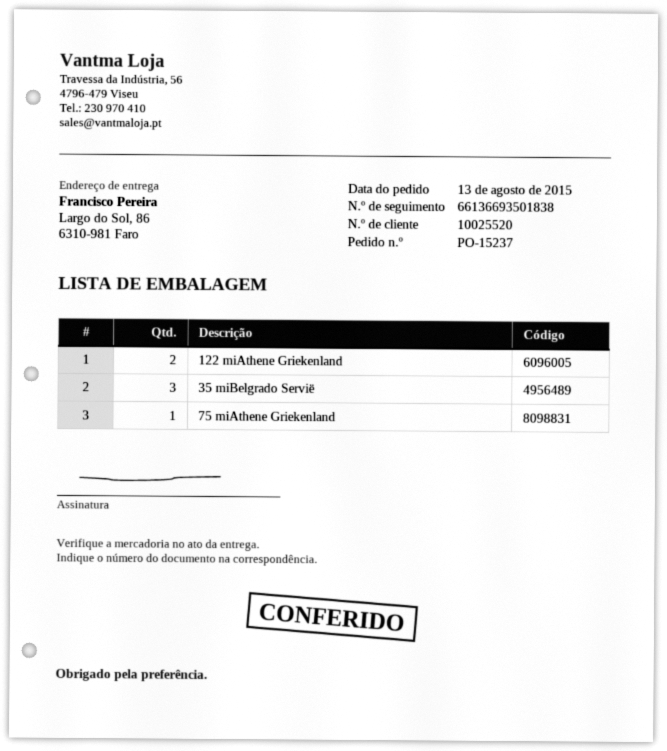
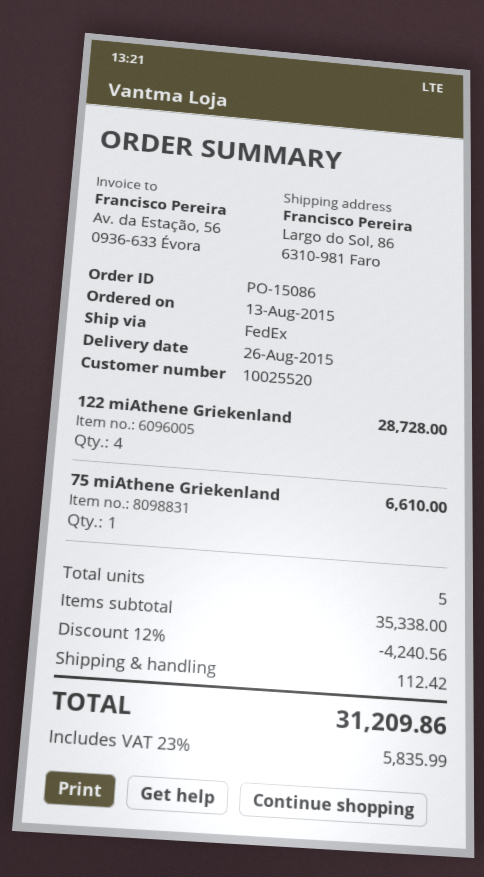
order number: PO-15237 -> PO-15086
122 miAthene Griekenland: 2 -> 4
35 miBelgrado Servië: 3 -> none

